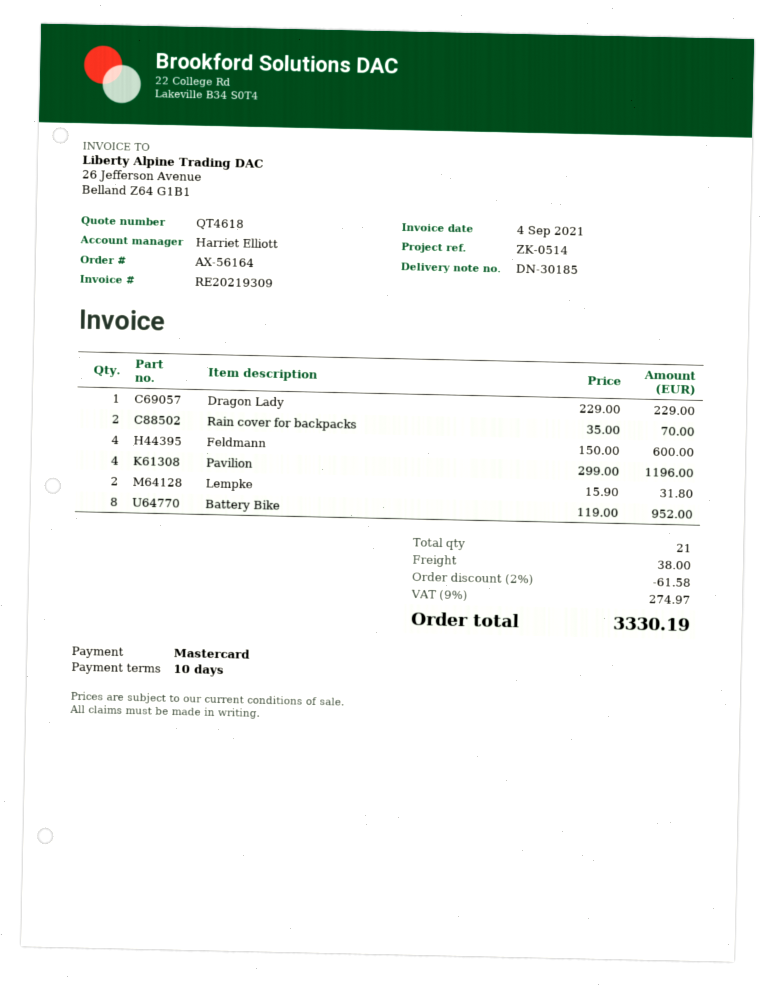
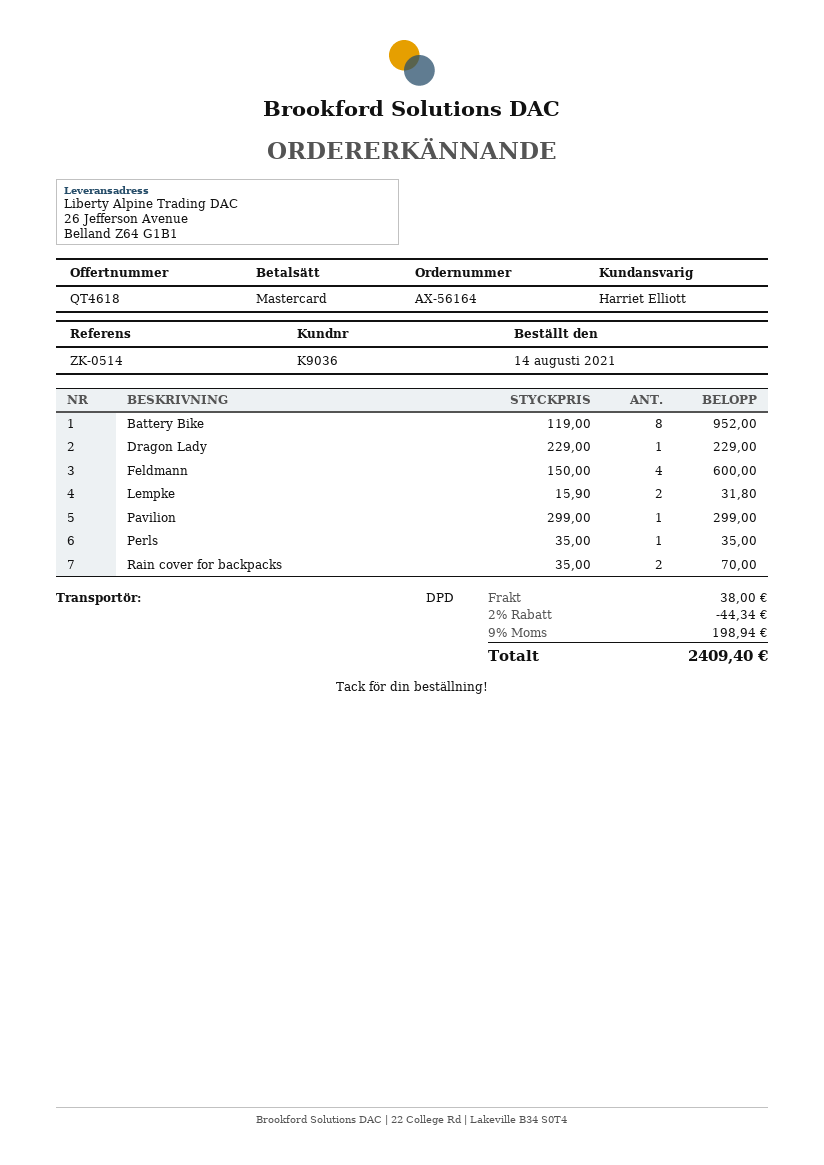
Pavilion: 4 x 299.00 = 1196.00 -> 1 x 299.00 = 299.00
Perls: none -> 1 x 35.00 = 35.00
discount: 2% = 61.58 -> 2% = 44.34
tax: 9% = 274.97 -> 9% = 198.94
total: 3330.19 -> 2409.40

